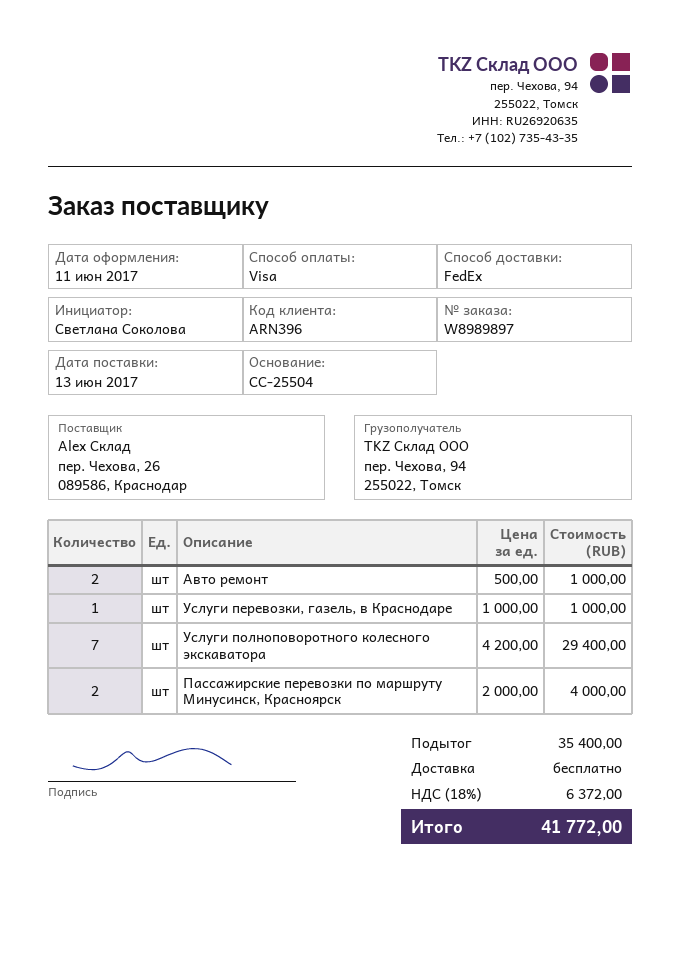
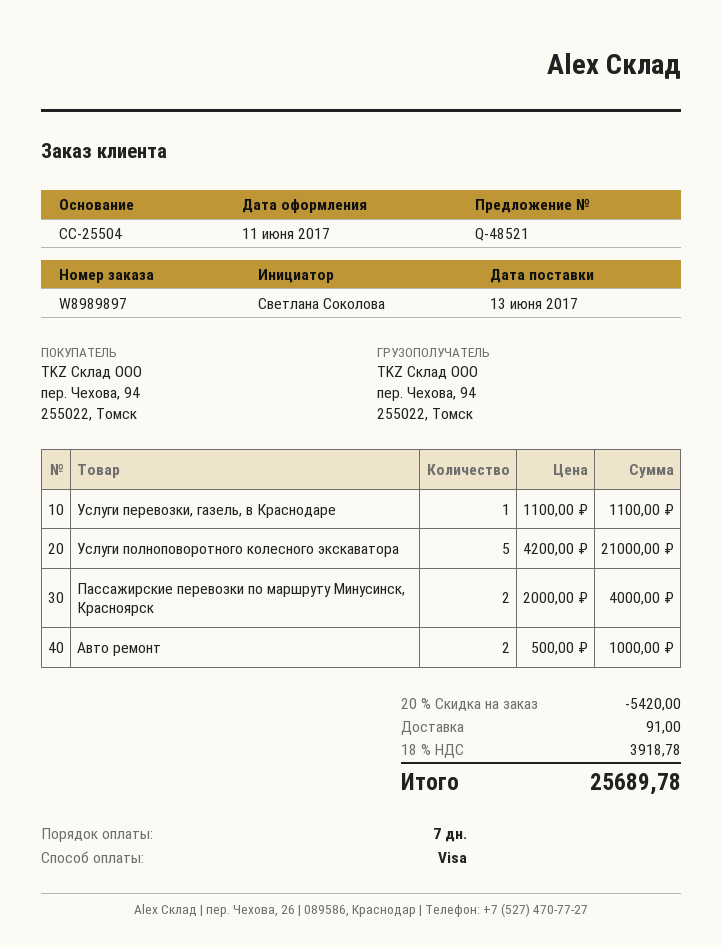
Услуги перевозки, газель, в Краснодаре: 1 x 1000.00 = 1000.00 -> 1 x 1100.00 = 1100.00
Услуги полноповоротного колесного экскаватора: 7 x 4200.00 = 29400.00 -> 5 x 4200.00 = 21000.00
discount: none -> 20% = 5420.00
shipping: 0.00 -> 91.00
tax: 18% = 6372.00 -> 18% = 3918.78
total: 41772.00 -> 25689.78

